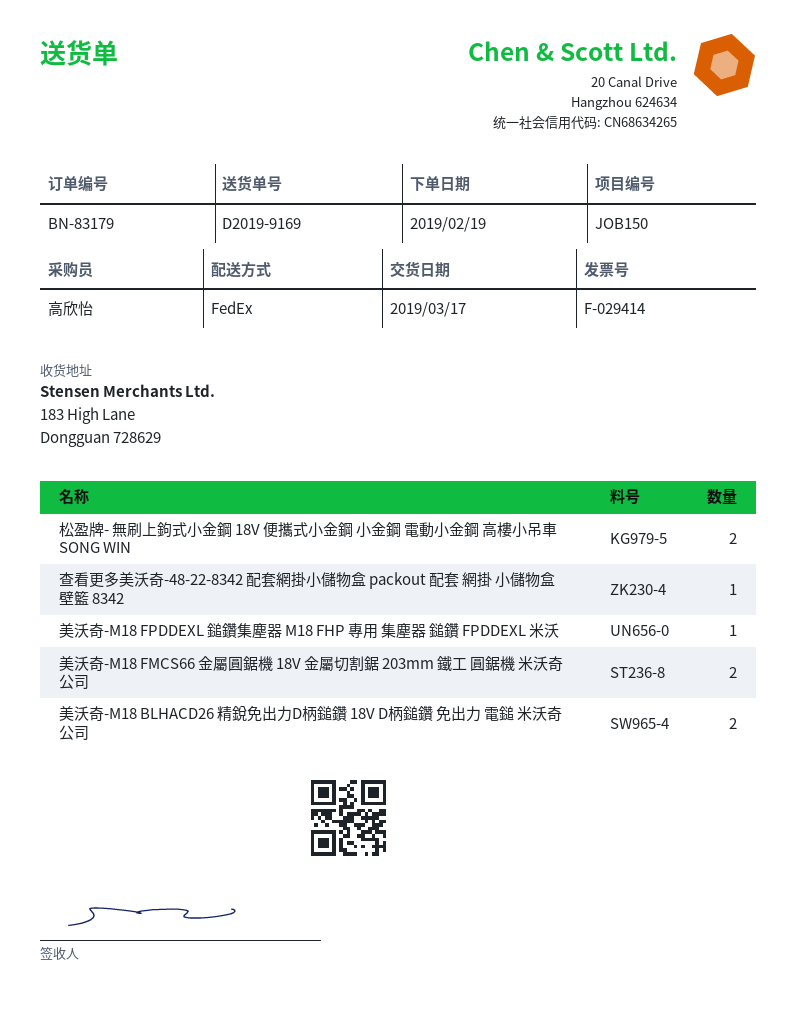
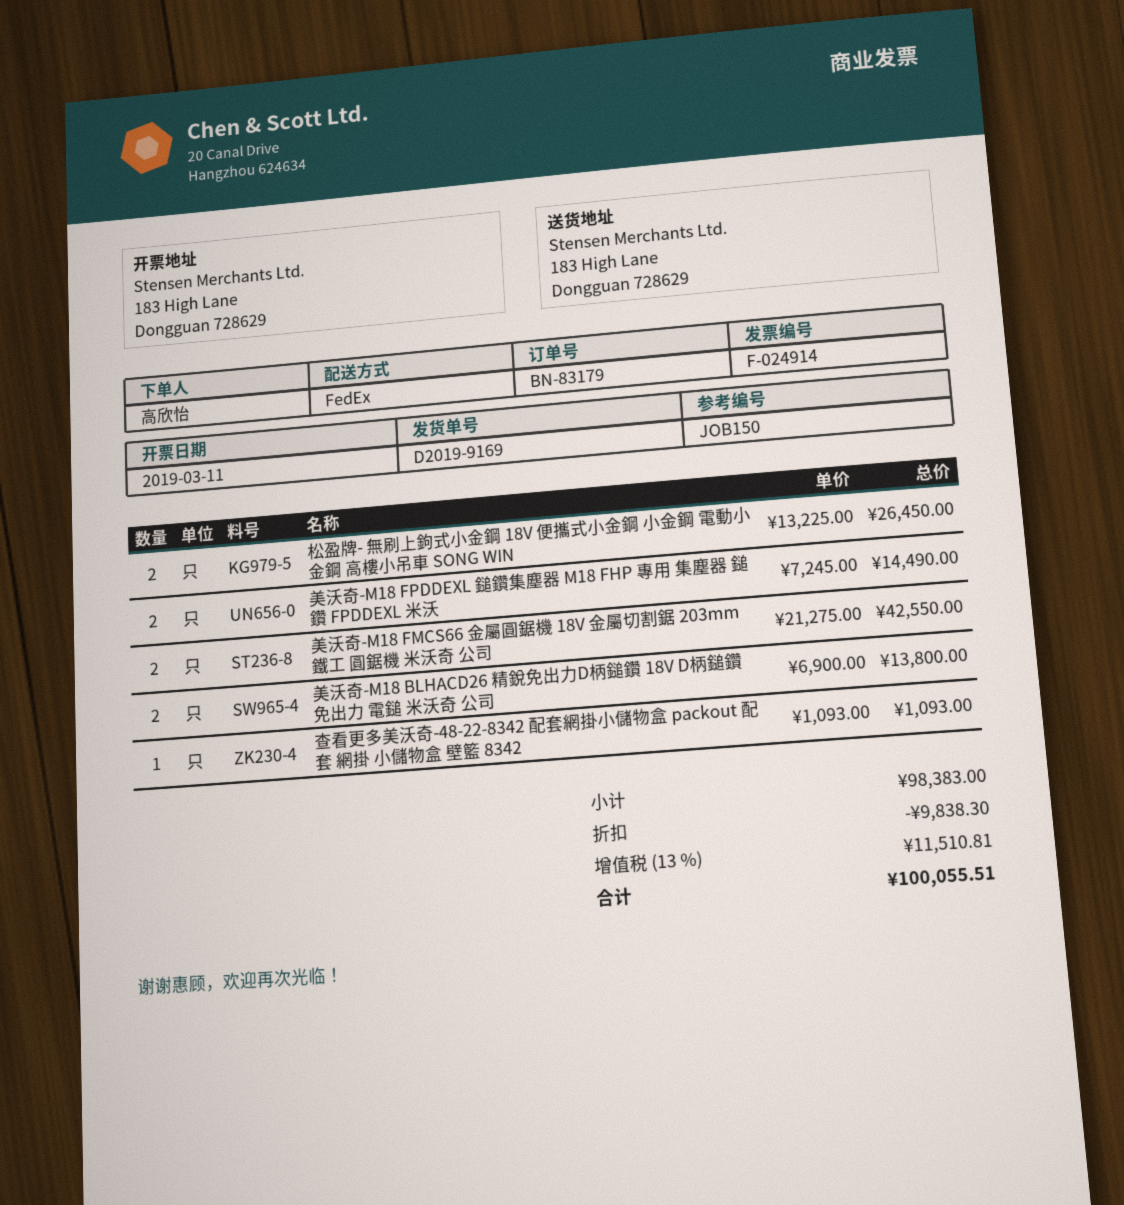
invoice number: F-029414 -> F-024914
美沃奇-M18 FPDDEXL 鎚鑽集塵器 M18 FHP 專用 集塵器 鎚鑽 FPDDEXL 米沃: 1 -> 2

